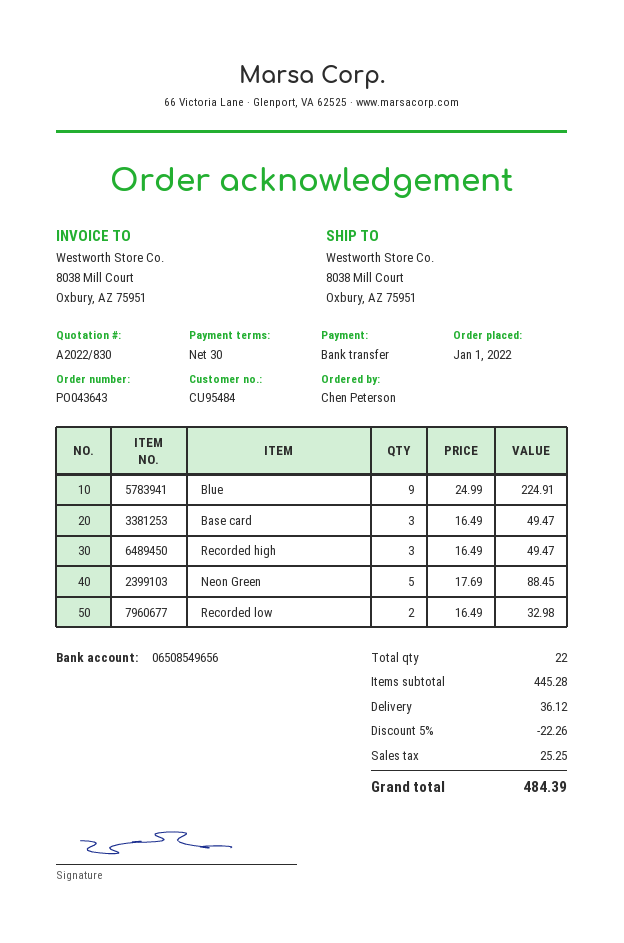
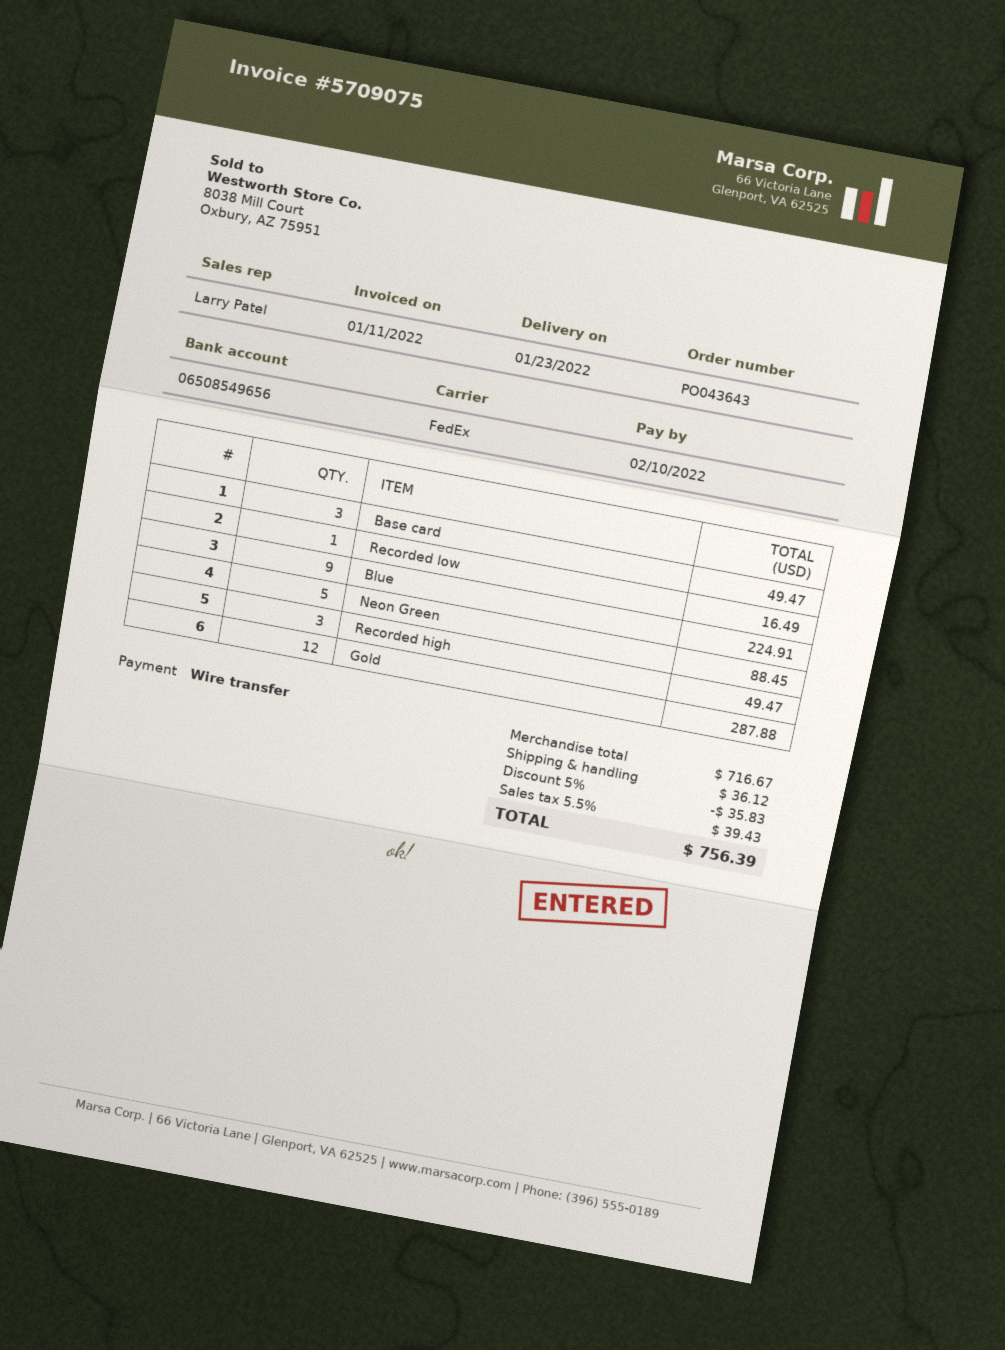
Recorded low: 2 for 32.98 -> 1 for 16.49
Gold: none -> 12 for 287.88
subtotal: 445.28 -> 716.67
discount: 5% = 22.26 -> 5% = 35.83
tax: 25.25 -> 39.43
total: 484.39 -> 756.39

